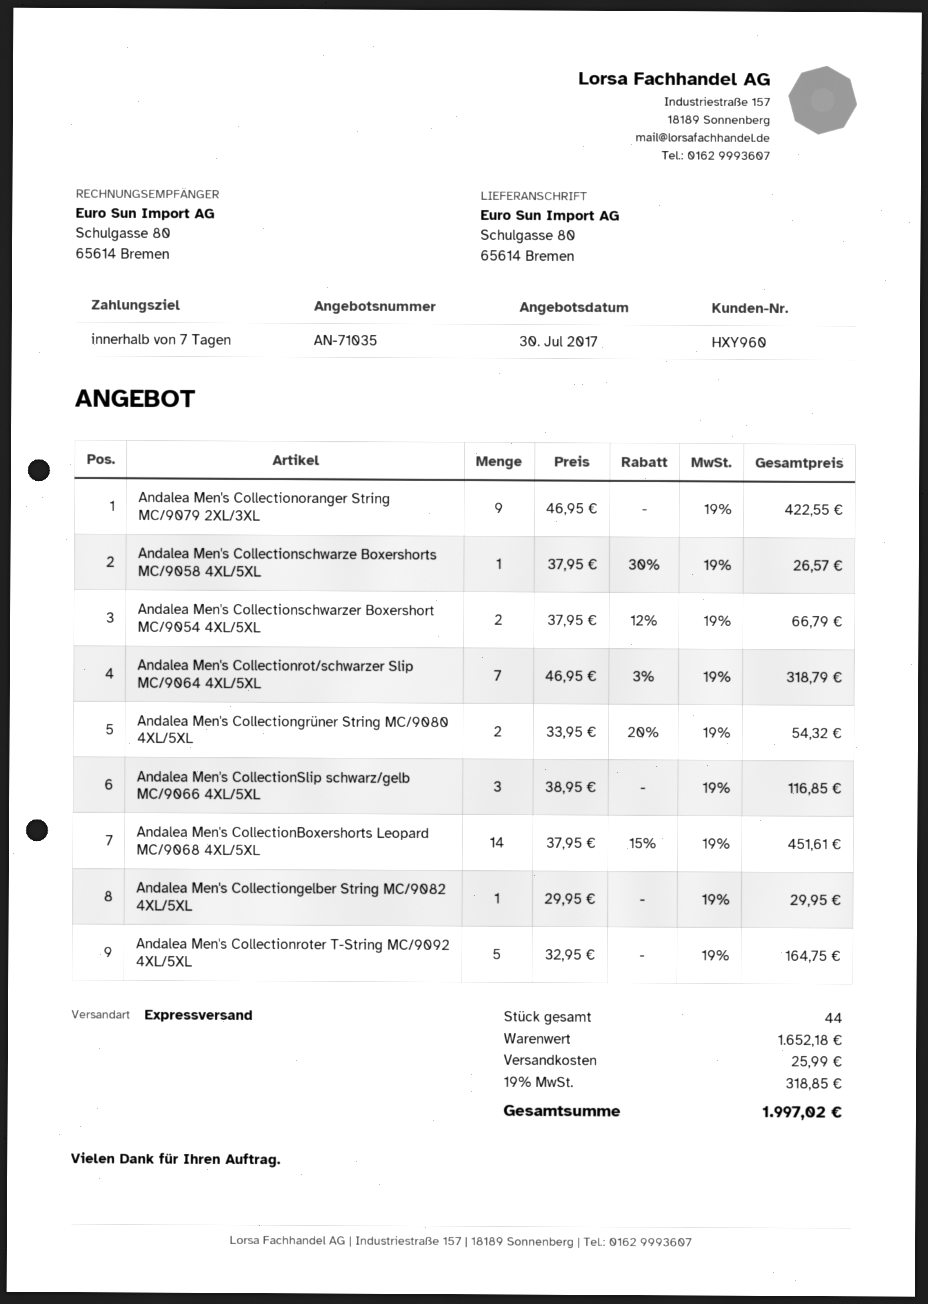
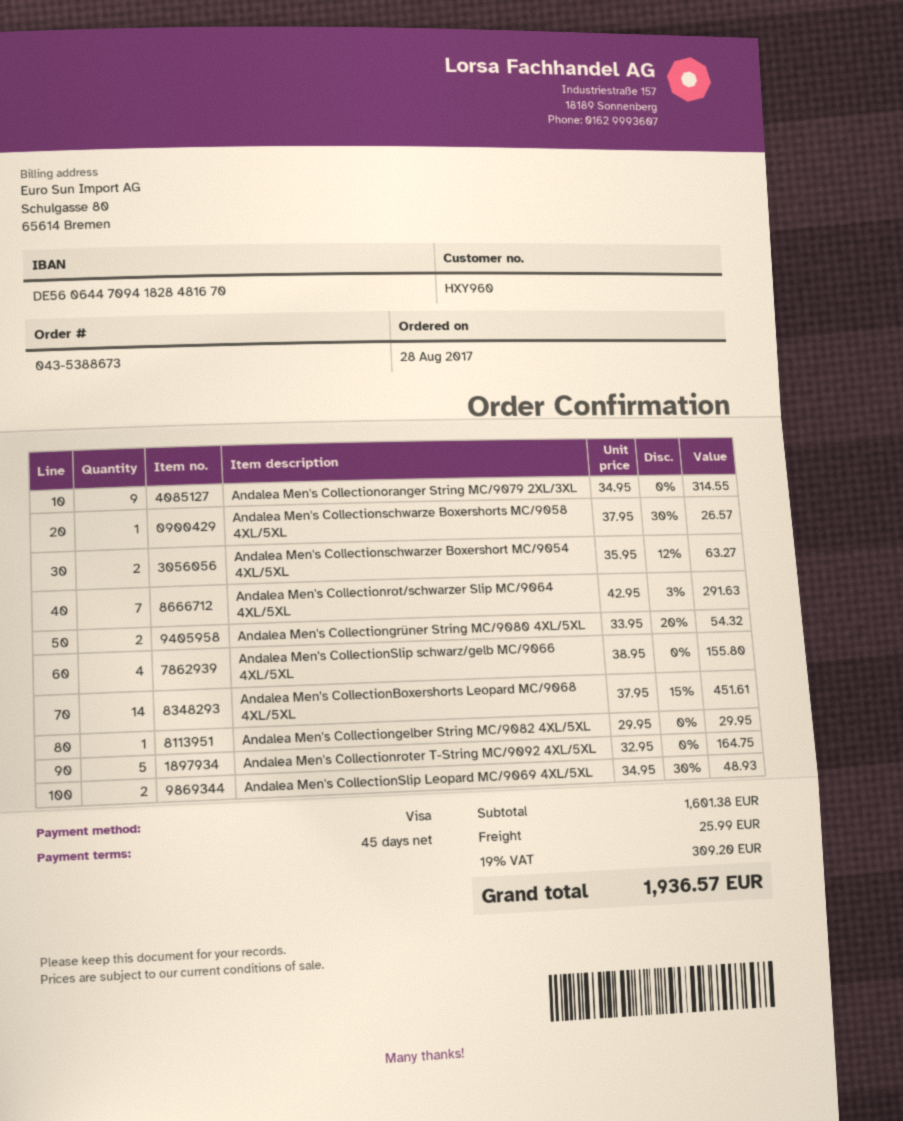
payment terms: 7 days -> 45 days
Andalea Men's Collectionoranger String MC/9079 2XL/3XL: 9 x 46.95 = 422.55 -> 9 x 34.95 = 314.55
Andalea Men's Collectionschwarzer Boxershort MC/9054 4XL/5XL: 2 x 37.95 - 12% = 66.79 -> 2 x 35.95 - 12% = 63.27
Andalea Men's Collectionrot/schwarzer Slip MC/9064 4XL/5XL: 7 x 46.95 - 3% = 318.79 -> 7 x 42.95 - 3% = 291.63
Andalea Men's CollectionSlip schwarz/gelb MC/9066 4XL/5XL: 3 x 38.95 = 116.85 -> 4 x 38.95 = 155.80
Andalea Men's CollectionSlip Leopard MC/9069 4XL/5XL: none -> 2 x 34.95 - 30% = 48.93
subtotal: 1652.18 -> 1601.38
tax: 19% = 318.85 -> 19% = 309.20
total: 1997.02 -> 1936.57

